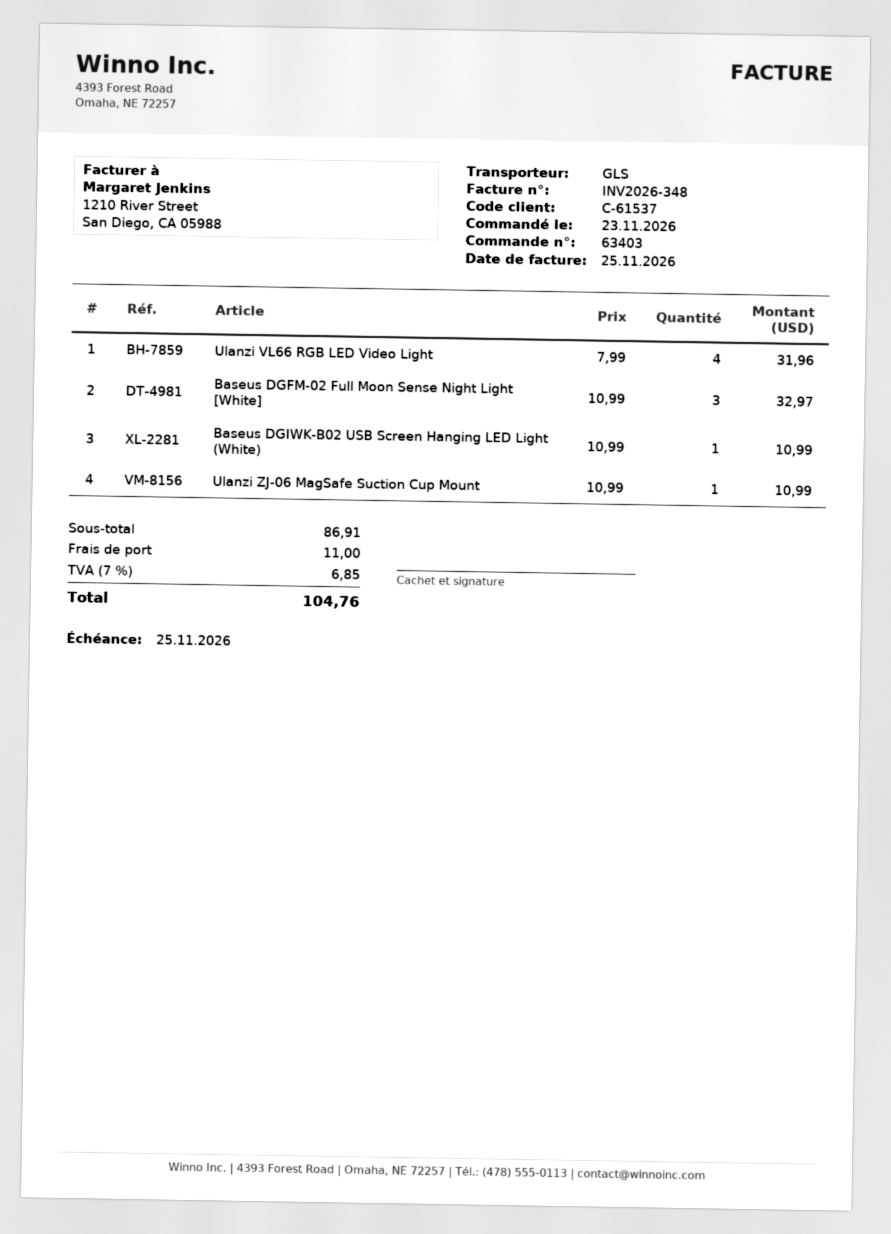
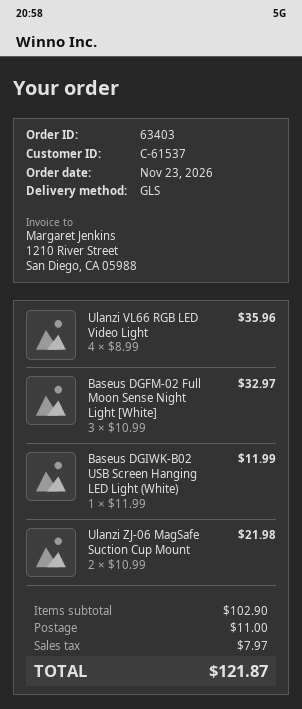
Ulanzi VL66 RGB LED Video Light: 4 x 7.99 = 31.96 -> 4 x 8.99 = 35.96
Baseus DGIWK-B02 USB Screen Hanging LED Light (White): 1 x 10.99 = 10.99 -> 1 x 11.99 = 11.99
Ulanzi ZJ-06 MagSafe Suction Cup Mount: 1 x 10.99 = 10.99 -> 2 x 10.99 = 21.98
subtotal: 86.91 -> 102.90
tax: 6.85 -> 7.97
total: 104.76 -> 121.87

